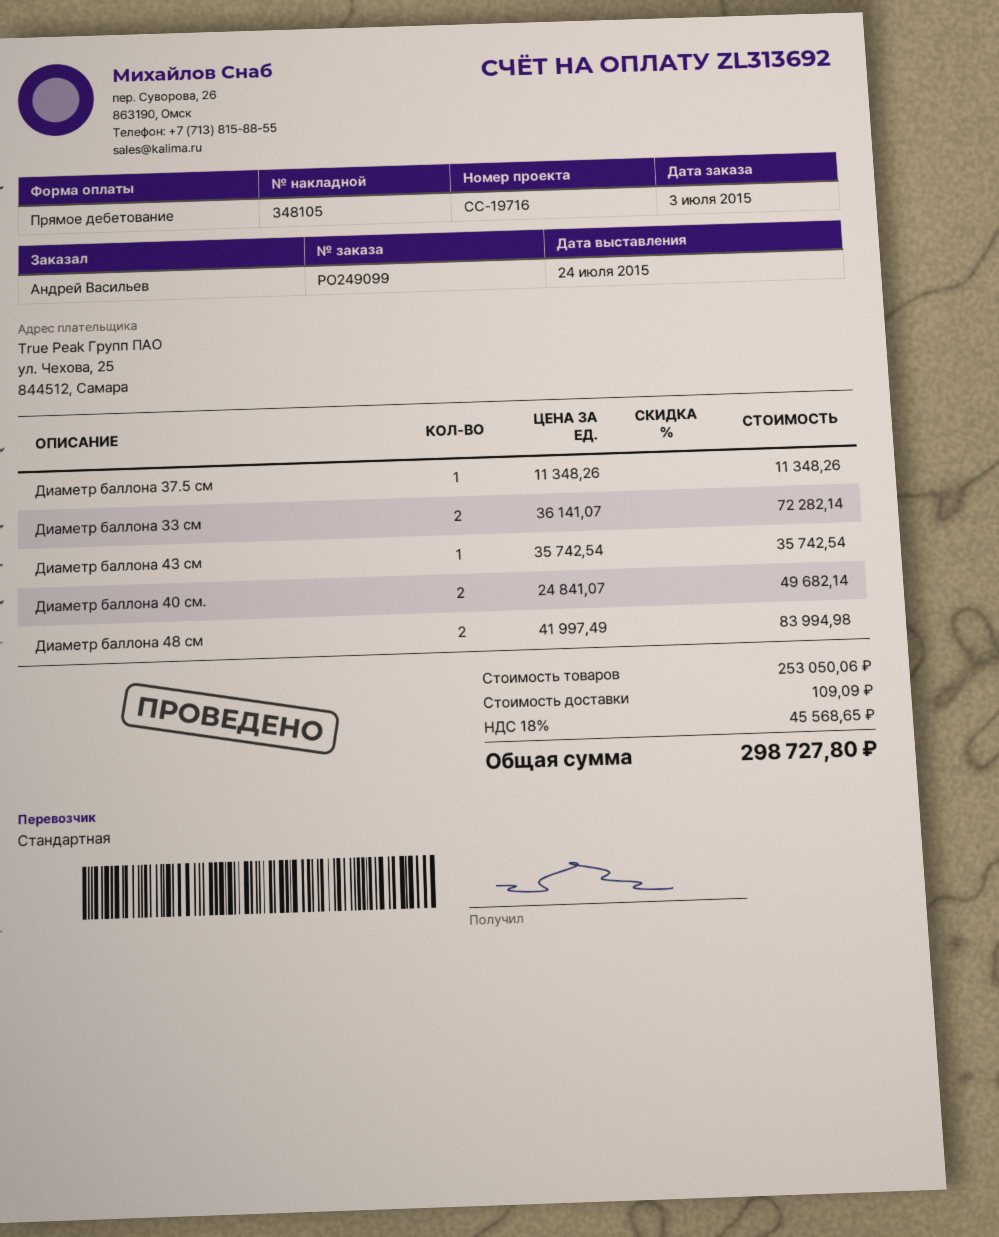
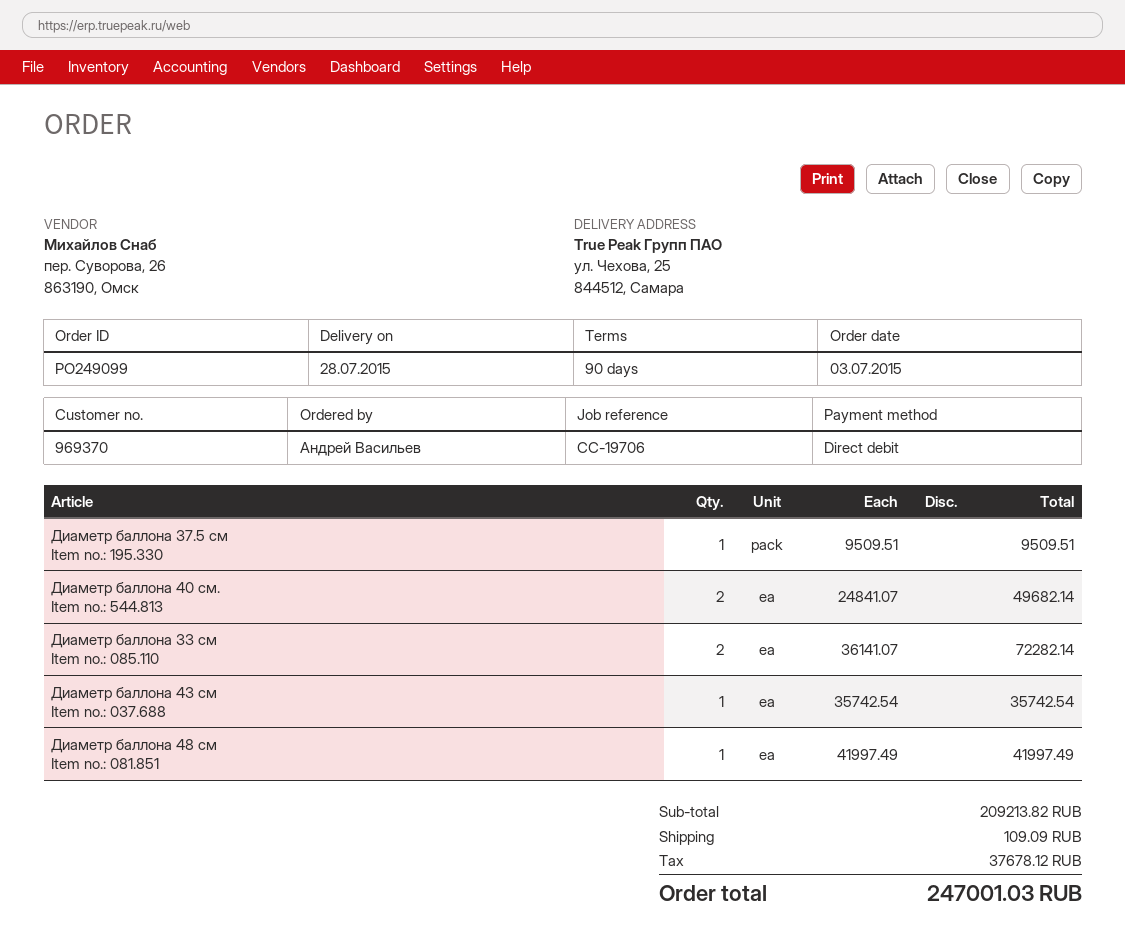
reference: CC-19716 -> CC-19706
Диаметр баллона 37.5 см: 1 x 11348.26 = 11348.26 -> 1 x 9509.51 = 9509.51
Диаметр баллона 48 см: 2 x 41997.49 = 83994.98 -> 1 x 41997.49 = 41997.49
subtotal: 253050.06 -> 209213.82
tax: 45568.65 -> 37678.12
total: 298727.80 -> 247001.03

